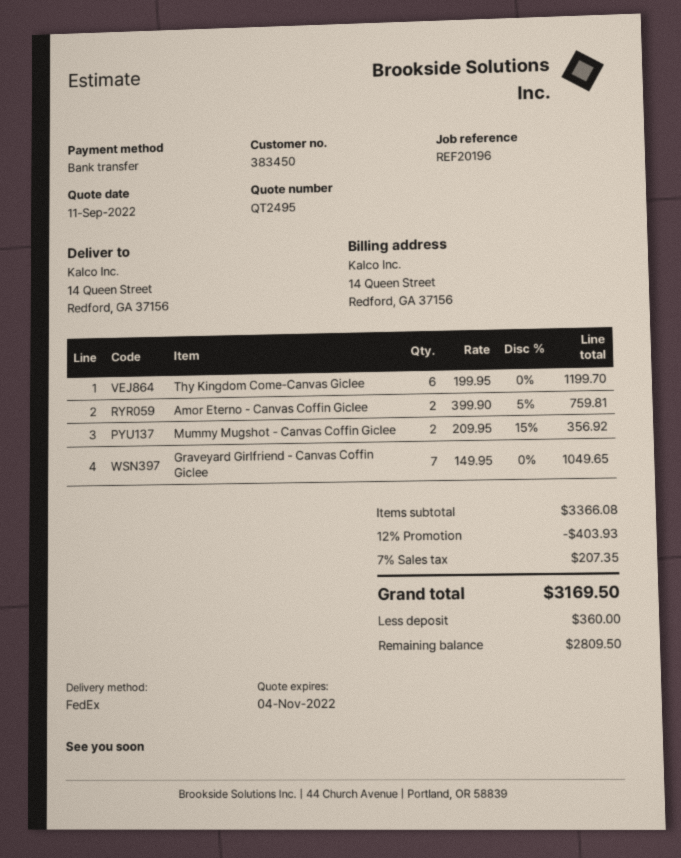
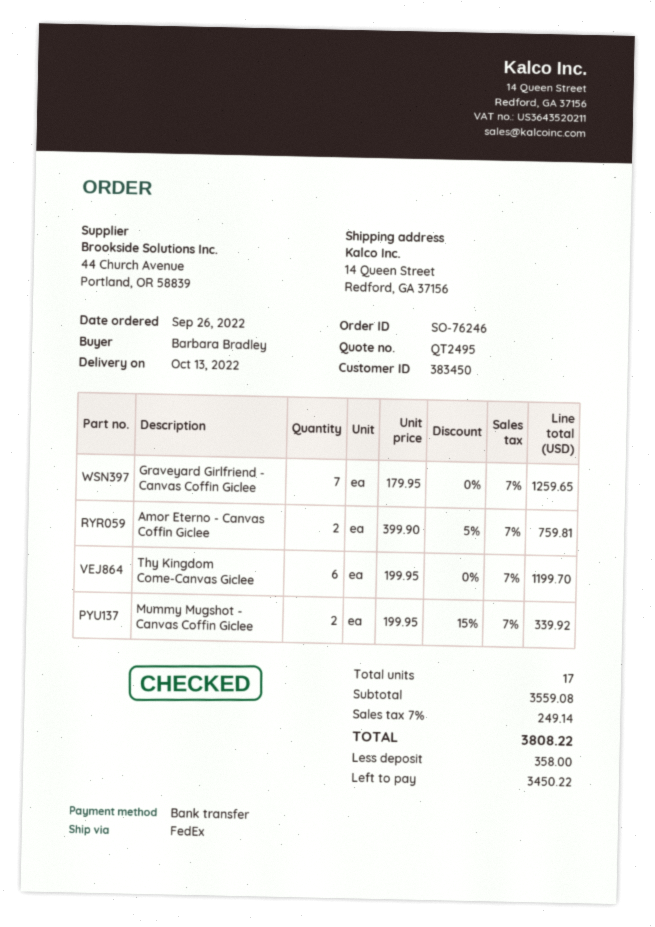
Mummy Mugshot - Canvas Coffin Giclee: 2 x 209.95 - 15% = 356.92 -> 2 x 199.95 - 15% = 339.92
Graveyard Girlfriend - Canvas Coffin Giclee: 7 x 149.95 = 1049.65 -> 7 x 179.95 = 1259.65
subtotal: 3366.08 -> 3559.08
discount: 12% = 403.93 -> none
tax: 7% = 207.35 -> 7% = 249.14
total: 3169.50 -> 3808.22
deposit: 360.00 -> 358.00
balance: 2809.50 -> 3450.22

